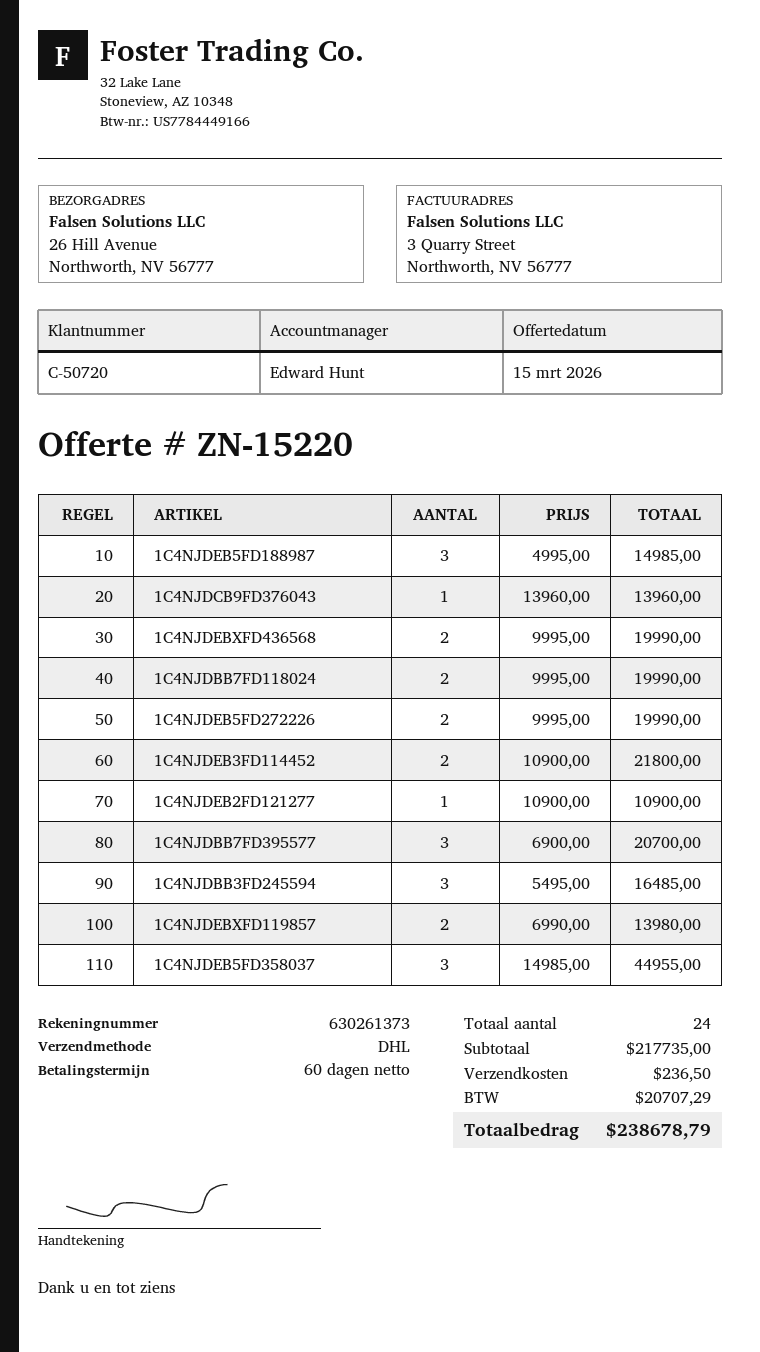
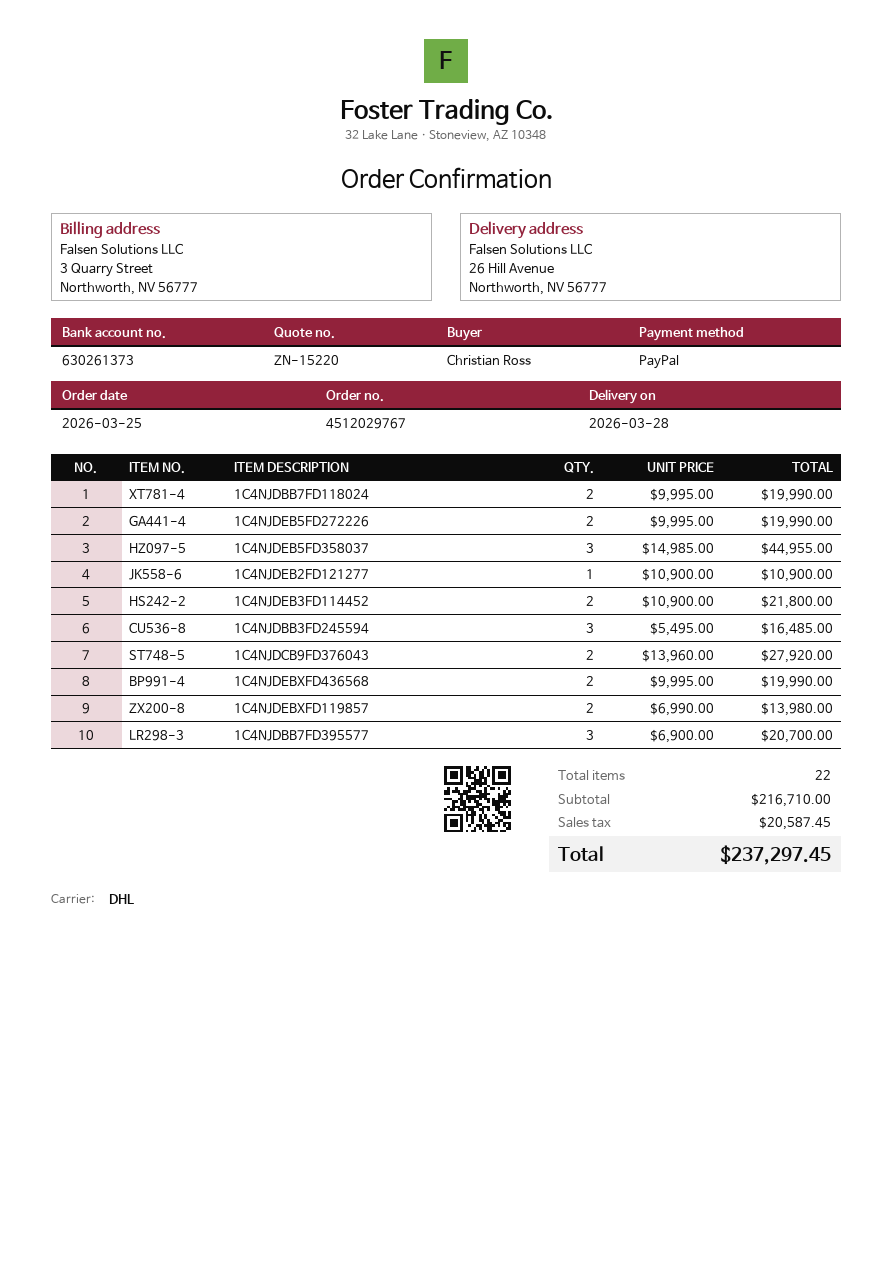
1C4NJDEB5FD188987: 3 x 4995.00 = 14985.00 -> none
1C4NJDCB9FD376043: 1 x 13960.00 = 13960.00 -> 2 x 13960.00 = 27920.00
total quantity: 24 -> 22
subtotal: 217735.00 -> 216710.00
shipping: 236.50 -> none
tax: 20707.29 -> 20587.45
total: 238678.79 -> 237297.45

